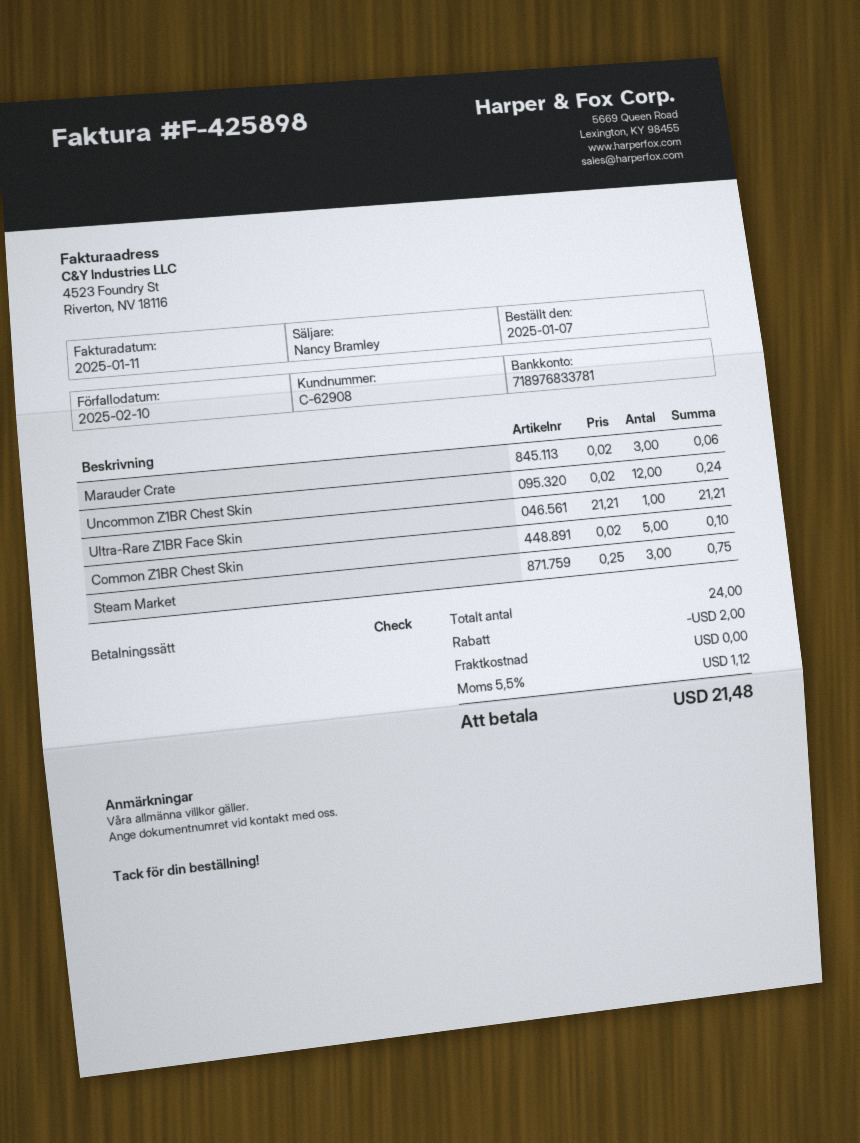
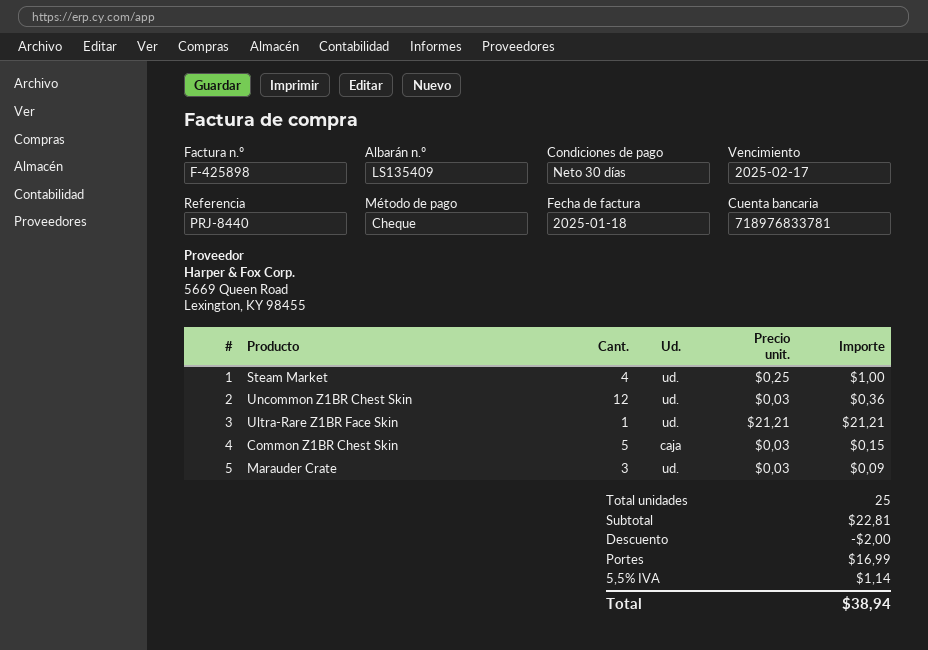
invoice date: 2025-01-11 -> 2025-01-18
due date: 2025-02-10 -> 2025-02-17
Marauder Crate: 3 x 0.02 = 0.06 -> 3 x 0.03 = 0.09
Uncommon Z1BR Chest Skin: 12 x 0.02 = 0.24 -> 12 x 0.03 = 0.36
Common Z1BR Chest Skin: 5 x 0.02 = 0.10 -> 5 x 0.03 = 0.15
Steam Market: 3 x 0.25 = 0.75 -> 4 x 0.25 = 1.00
total quantity: 24 -> 25
shipping: 0.00 -> 16.99
tax: 5.5% = 1.12 -> 5.5% = 1.14
total: 21.48 -> 38.94

